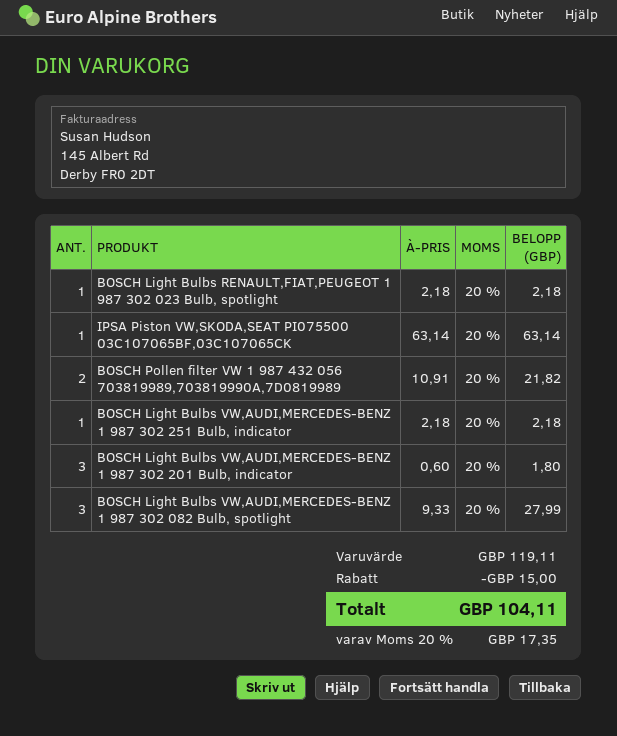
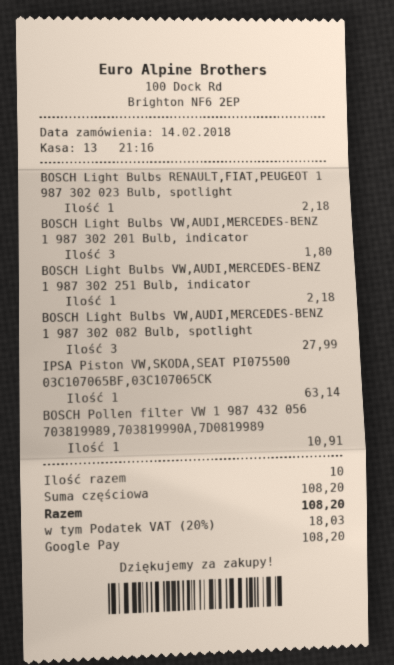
BOSCH Pollen filter VW 1 987 432 056 703819989,703819990A,7D0819989: 2 for 21.82 -> 1 for 10.91
subtotal: 119.11 -> 108.20
discount: 15.00 -> none
tax: 20% = 17.35 -> 20% = 18.03
total: 104.11 -> 108.20

